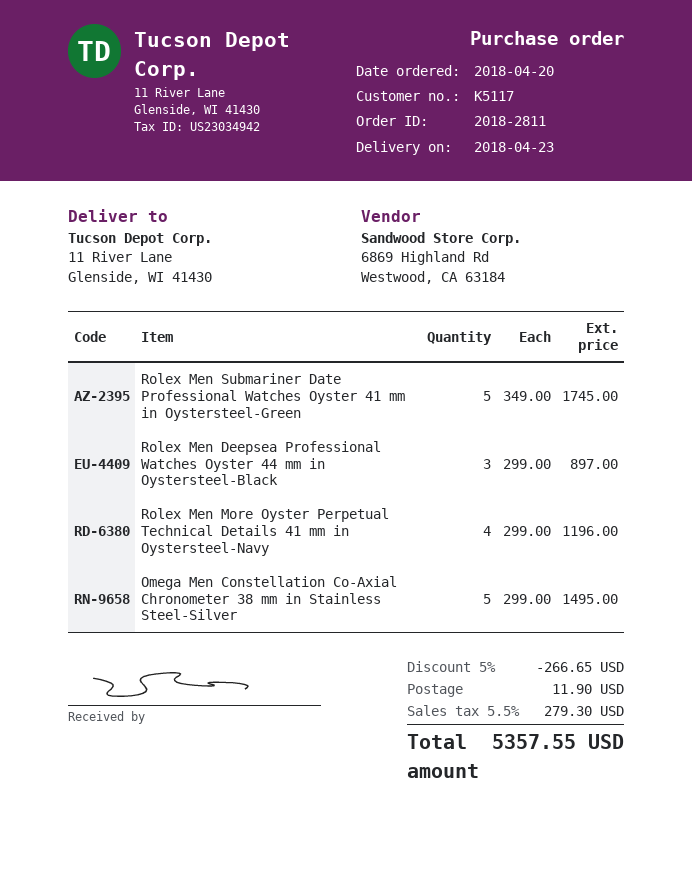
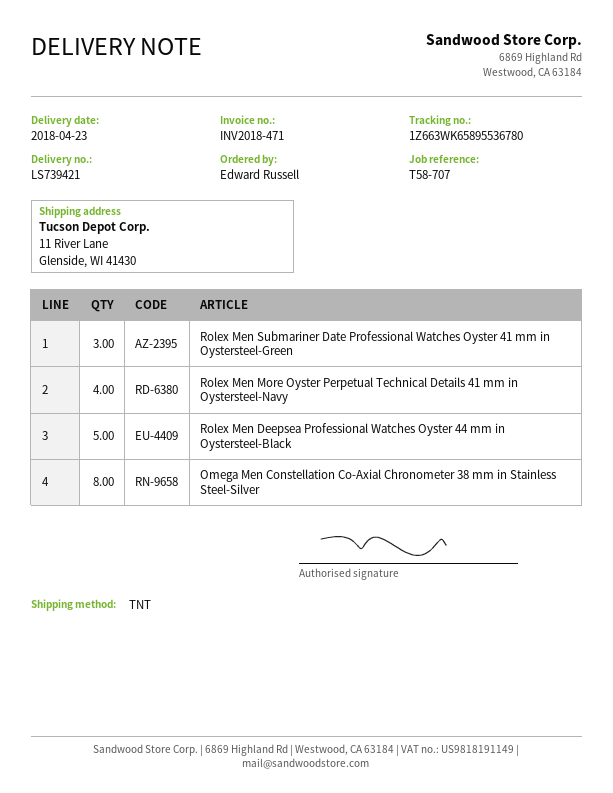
Rolex Men Submariner Date Professional Watches Oyster 41 mm in Oystersteel-Green: 5 -> 3
Rolex Men Deepsea Professional Watches Oyster 44 mm in Oystersteel-Black: 3 -> 5
Omega Men Constellation Co‑Axial Chronometer 38 mm in Stainless Steel-Silver: 5 -> 8

